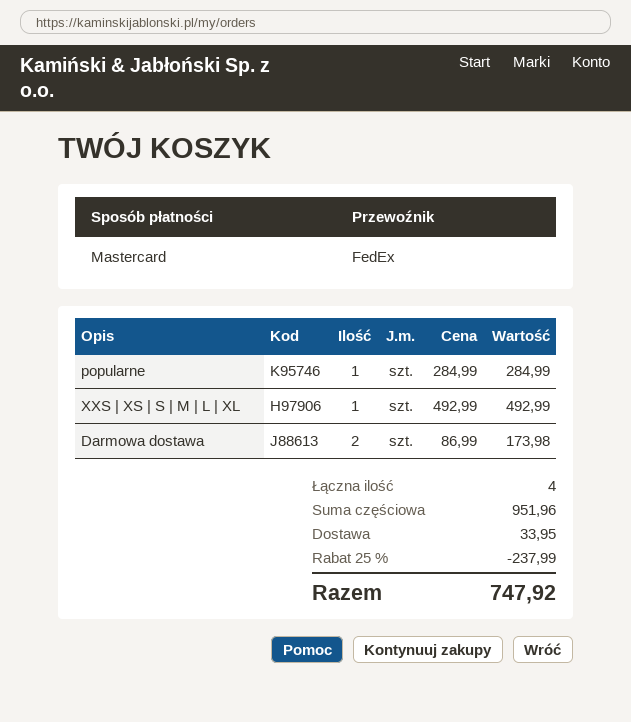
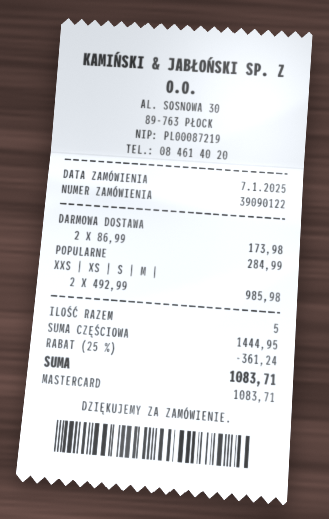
XXS | XS | S | M | L | XL: 1 x 492.99 = 492.99 -> 2 x 492.99 = 985.98
total quantity: 4 -> 5
subtotal: 951.96 -> 1444.95
discount: 25% = 237.99 -> 25% = 361.24
shipping: 33.95 -> none
total: 747.92 -> 1083.71

